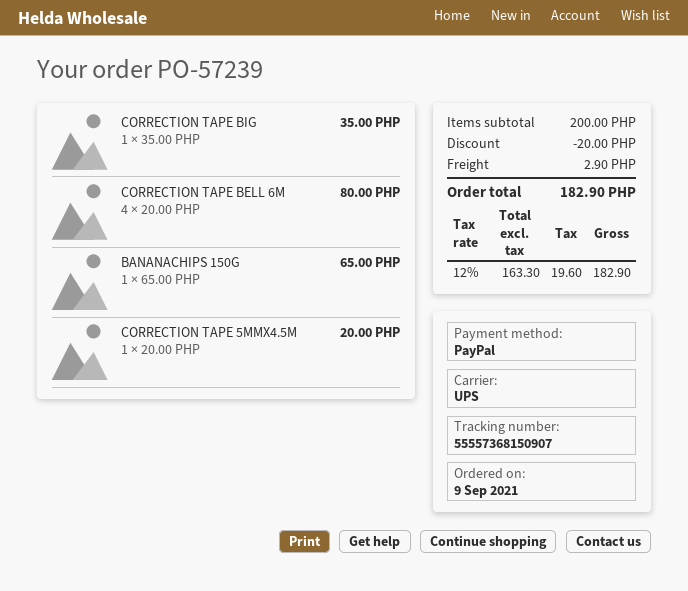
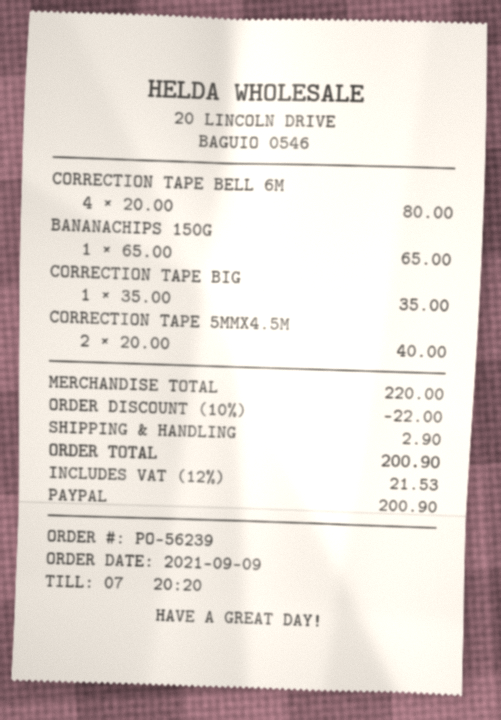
order number: PO-57239 -> PO-56239
CORRECTION TAPE 5MMX4.5M: 1 x 20.00 = 20.00 -> 2 x 20.00 = 40.00
subtotal: 200.00 -> 220.00
discount: 20.00 -> 22.00
tax: 12% = 19.60 -> 12% = 21.53
total: 182.90 -> 200.90

